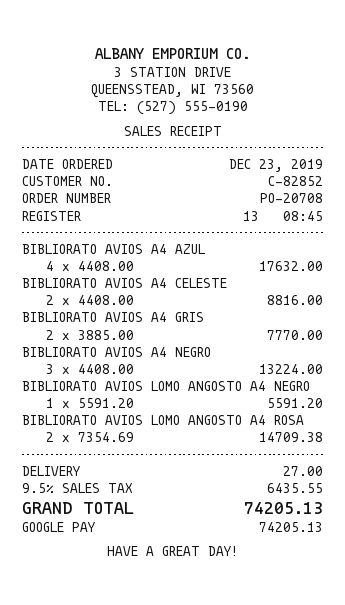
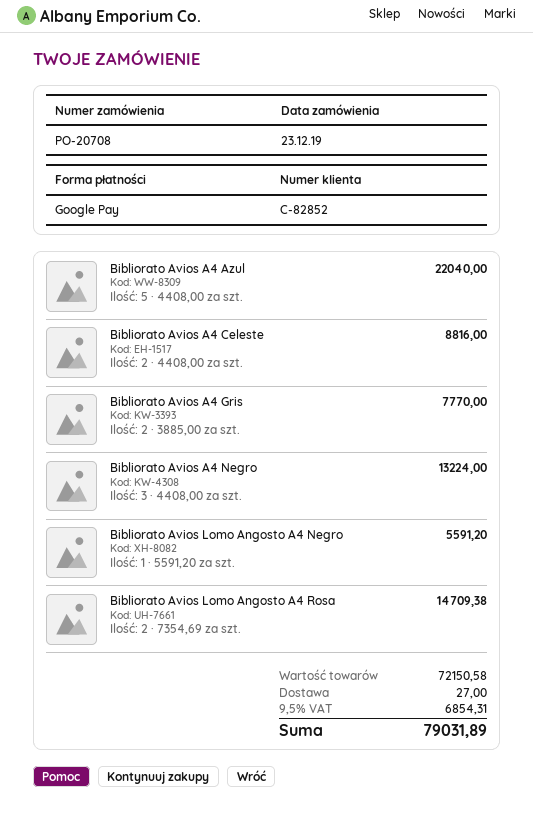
BIBLIORATO AVIOS A4 AZUL: 4 x 4408.00 = 17632.00 -> 5 x 4408.00 = 22040.00
tax: 9.5% = 6435.55 -> 9.5% = 6854.31
total: 74205.13 -> 79031.89

